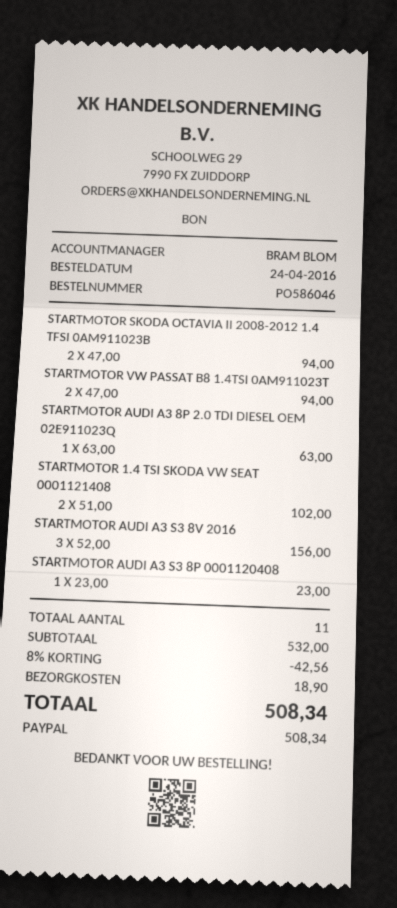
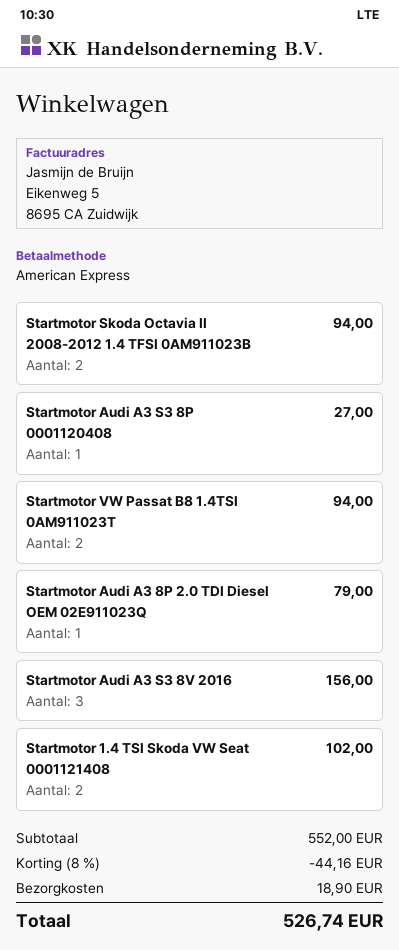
payment method: PayPal -> American Express
STARTMOTOR AUDI A3 8P 2.0 TDI DIESEL OEM 02E911023Q: 1 for 63.00 -> 1 for 79.00
STARTMOTOR AUDI A3 S3 8P 0001120408: 1 for 23.00 -> 1 for 27.00
subtotal: 532.00 -> 552.00
discount: 8% = 42.56 -> 8% = 44.16
total: 508.34 -> 526.74

